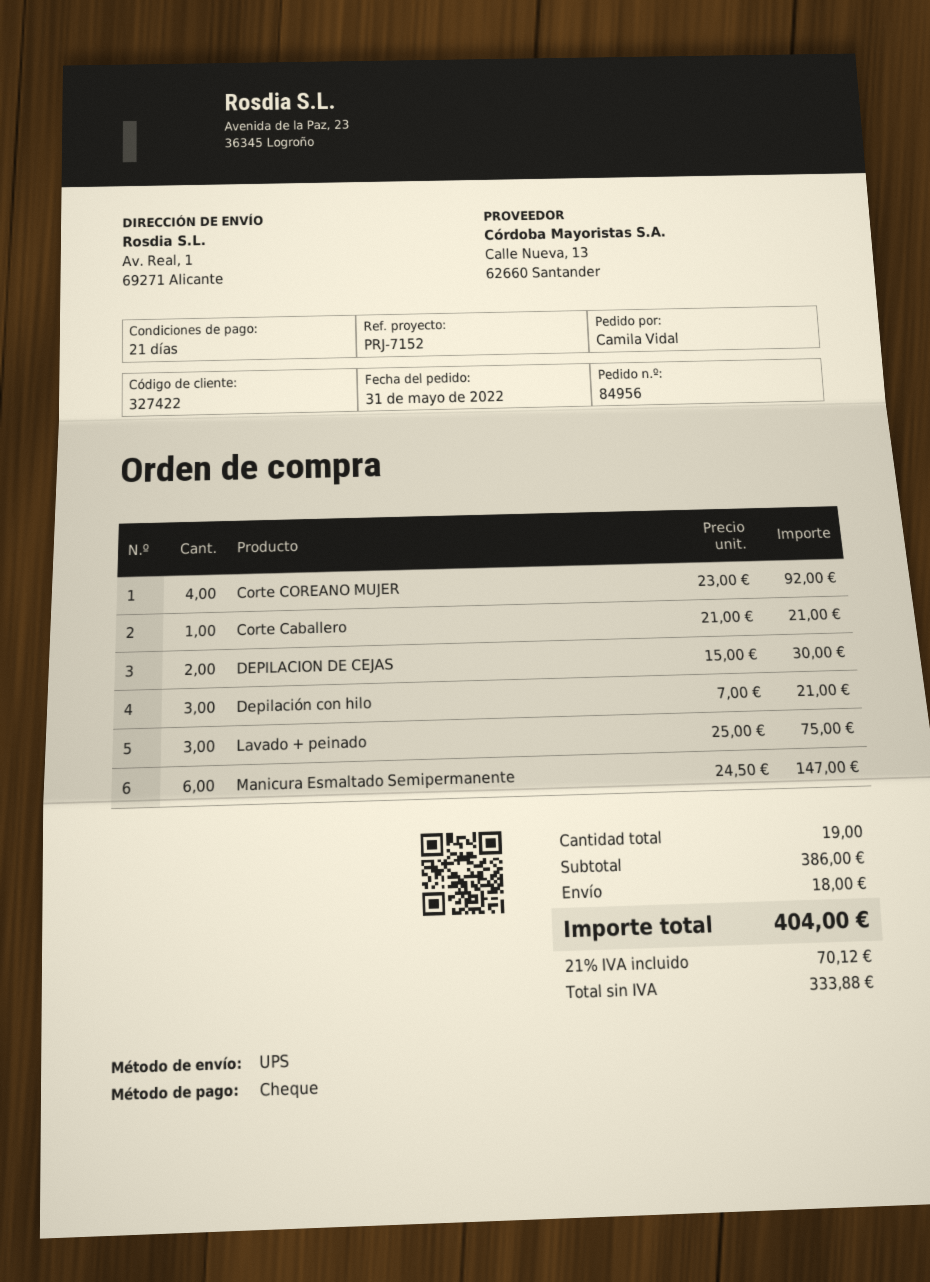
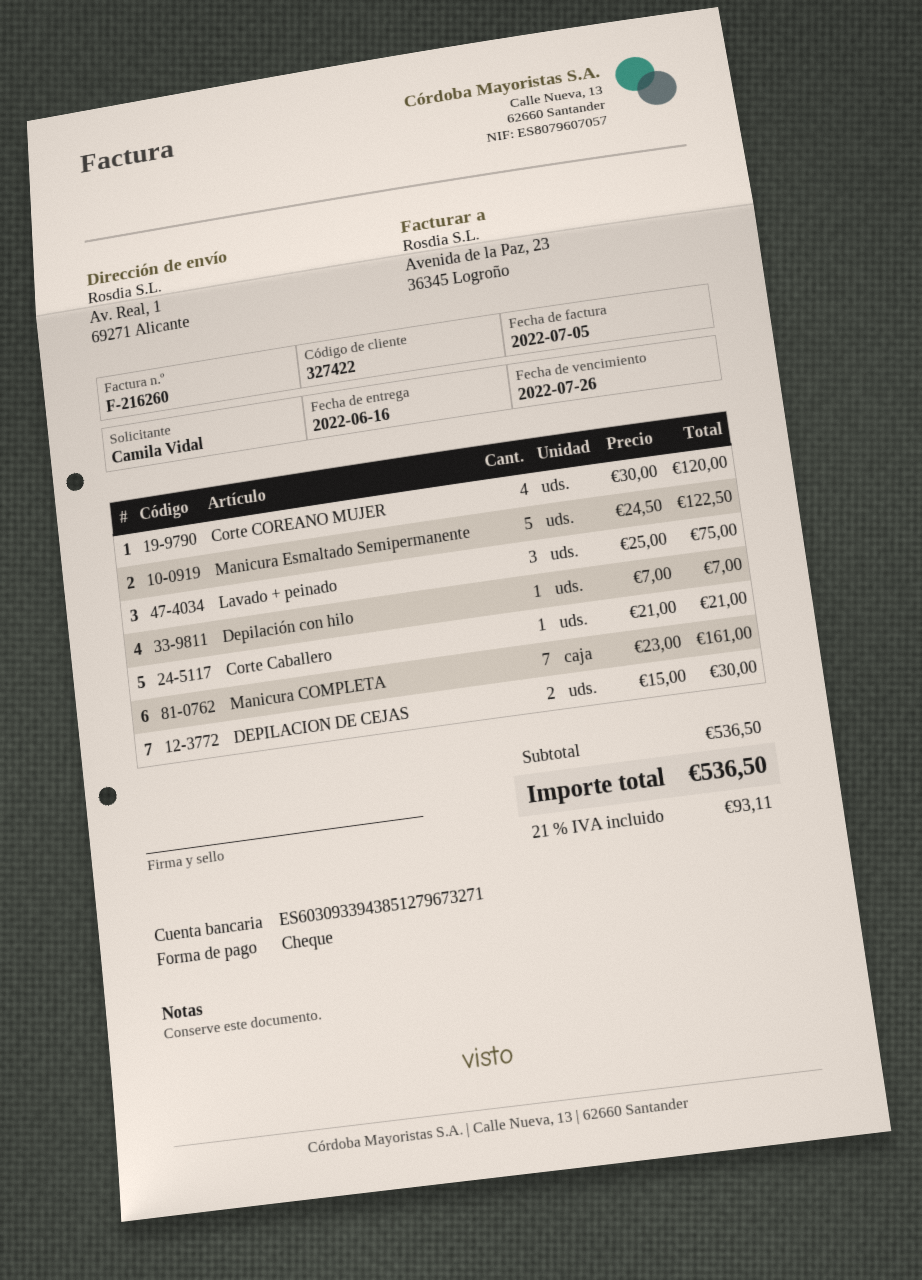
Corte COREANO MUJER: 4 x 23.00 = 92.00 -> 4 x 30.00 = 120.00
Depilación con hilo: 3 x 7.00 = 21.00 -> 1 x 7.00 = 7.00
Manicura Esmaltado Semipermanente: 6 x 24.50 = 147.00 -> 5 x 24.50 = 122.50
Manicura COMPLETA: none -> 7 x 23.00 = 161.00
subtotal: 386.00 -> 536.50
shipping: 18.00 -> none
tax: 21% = 70.12 -> 21% = 93.11
total: 404.00 -> 536.50

